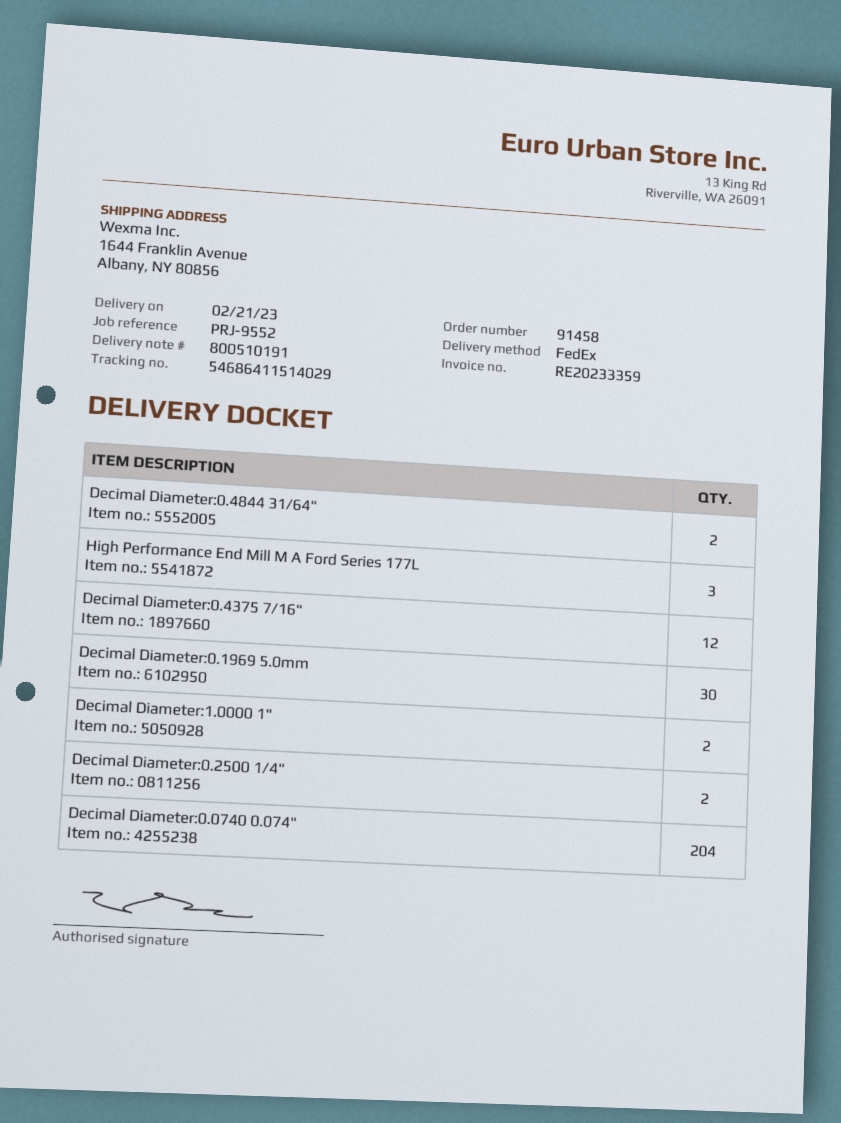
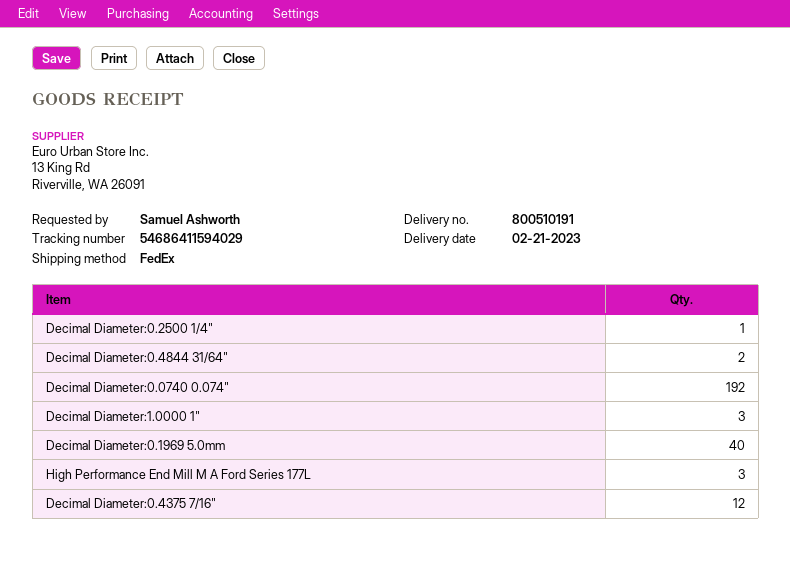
tracking number: 54686411514029 -> 54686411594029
Decimal Diameter:0.1969 5.0mm: 30 -> 40
Decimal Diameter:1.0000 1": 2 -> 3
Decimal Diameter:0.2500 1/4": 2 -> 1
Decimal Diameter:0.0740 0.074": 204 -> 192

